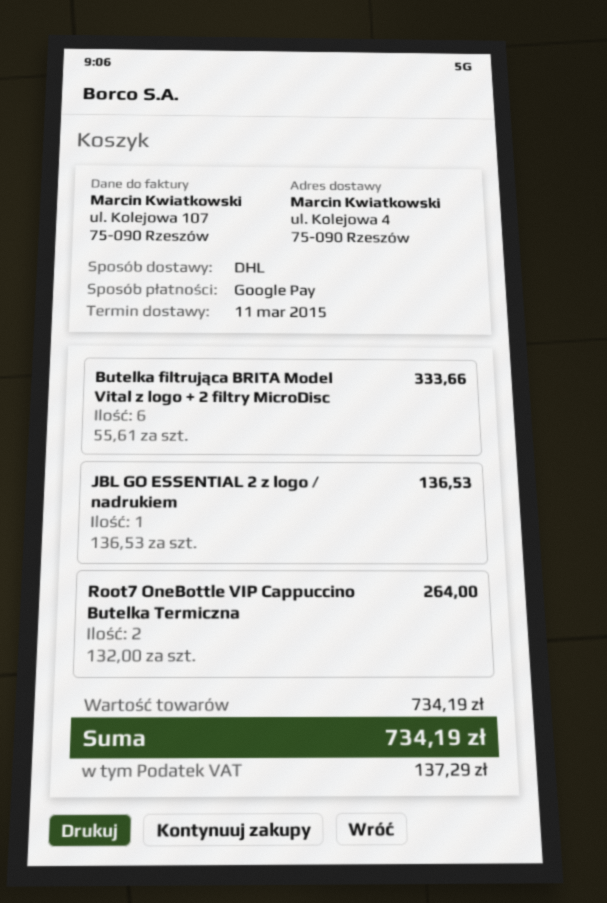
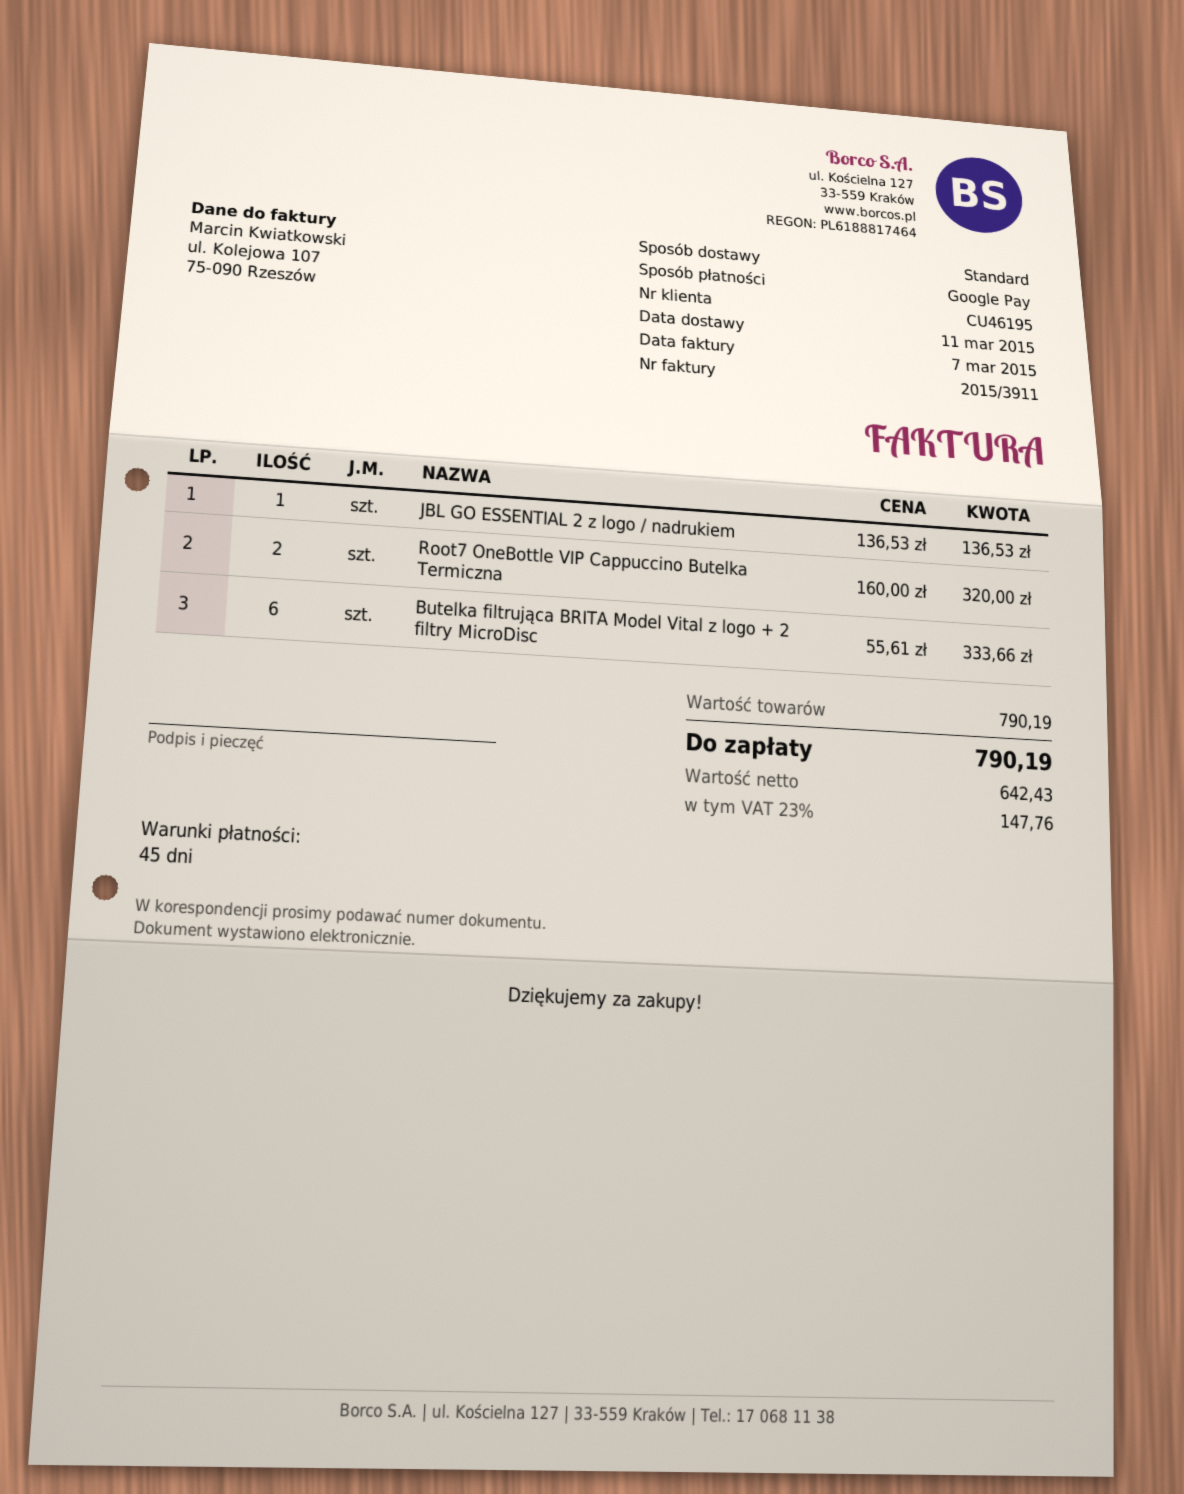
shipping method: DHL -> standard
Root7 OneBottle VIP Cappuccino Butelka Termiczna: 2 x 132.00 = 264.00 -> 2 x 160.00 = 320.00
subtotal: 734.19 -> 790.19
tax: 137.29 -> 147.76
total: 734.19 -> 790.19

